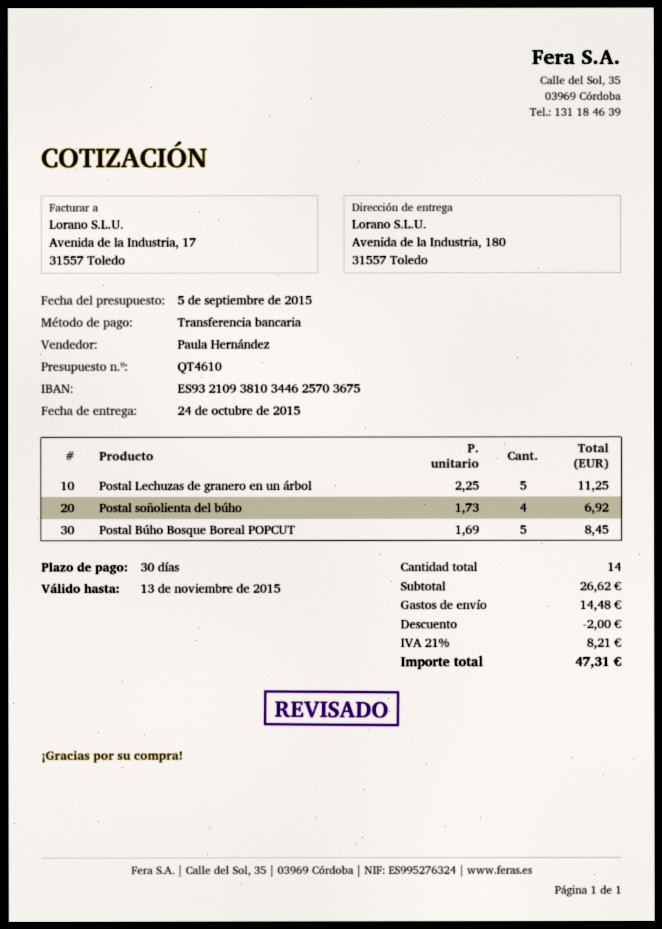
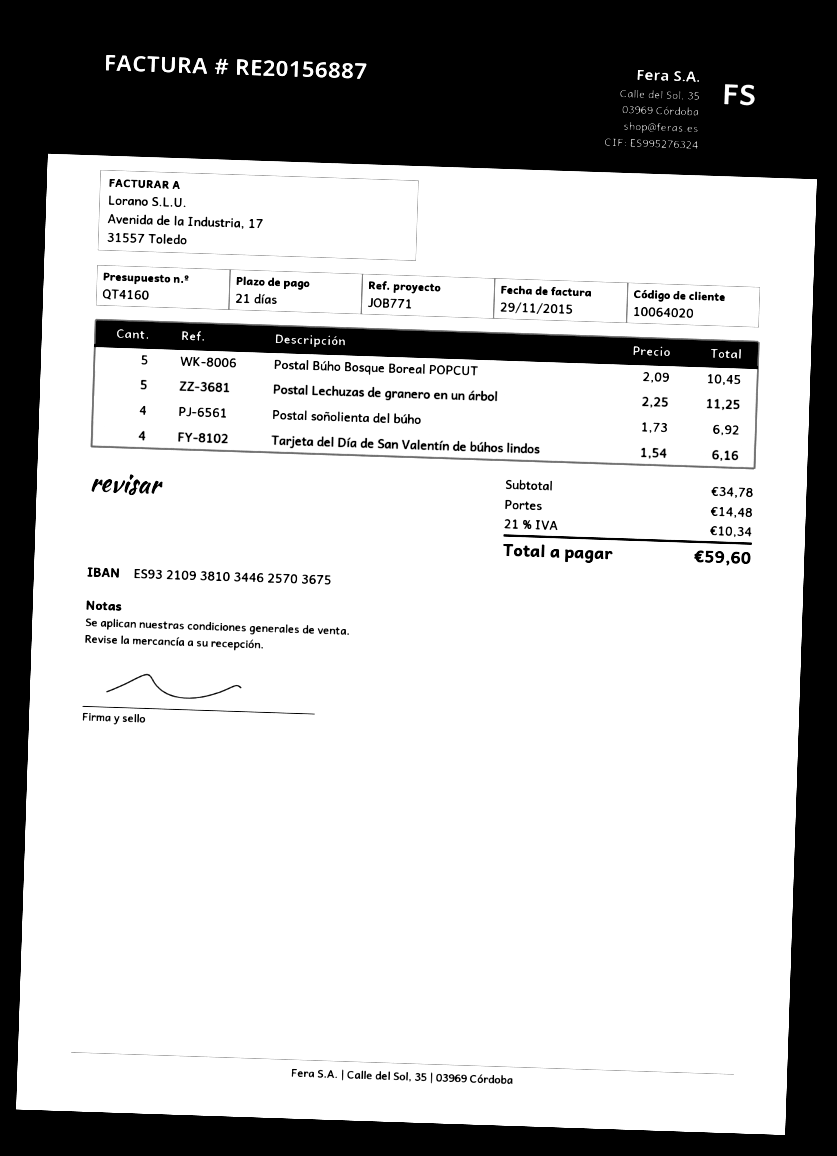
quote number: QT4610 -> QT4160
payment terms: 30 days -> 21 days
Postal Búho Bosque Boreal POPCUT: 5 x 1.69 = 8.45 -> 5 x 2.09 = 10.45
Tarjeta del Día de San Valentín de búhos lindos: none -> 4 x 1.54 = 6.16
subtotal: 26.62 -> 34.78
discount: 2.00 -> none
tax: 21% = 8.21 -> 21% = 10.34
total: 47.31 -> 59.60

